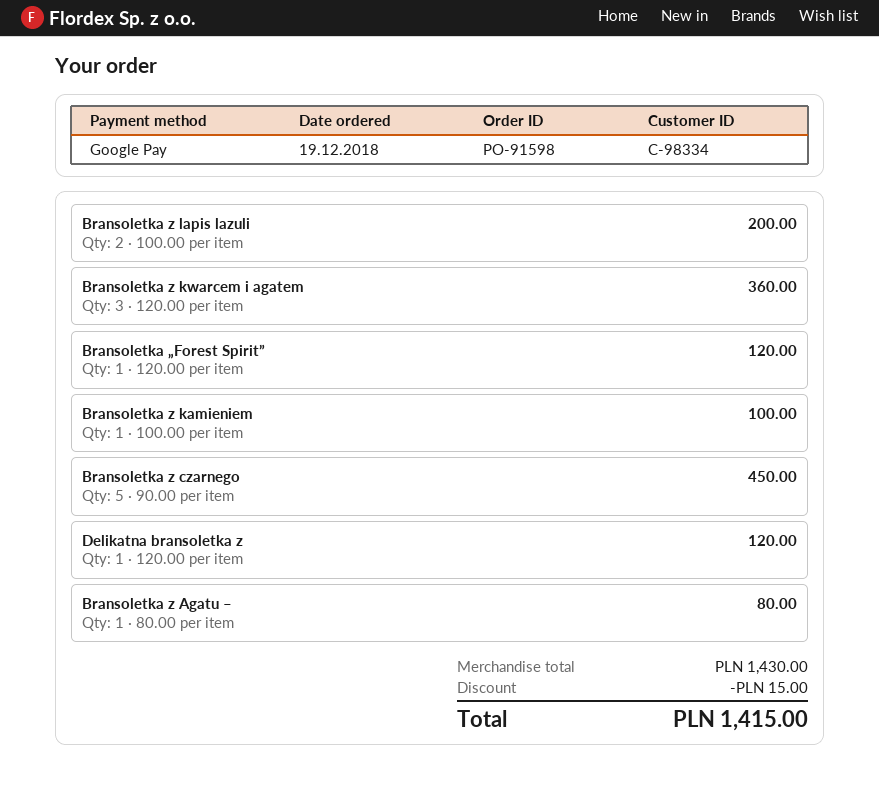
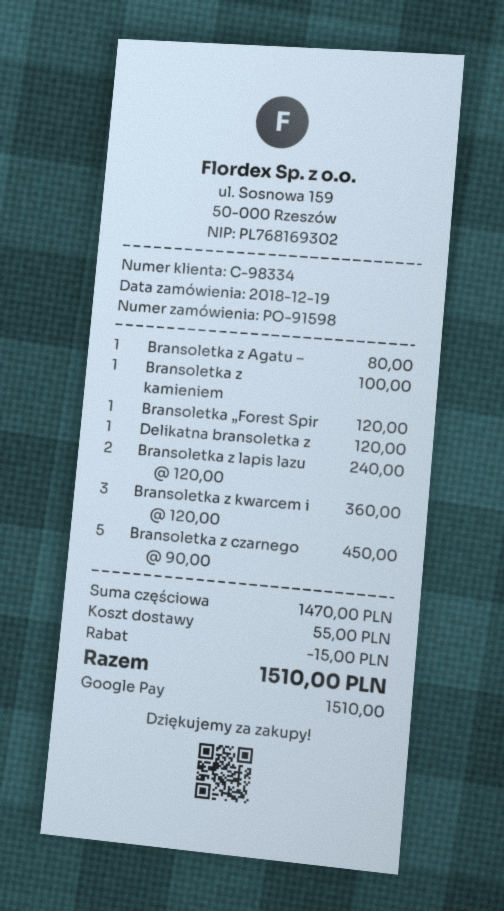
Bransoletka z lapis lazuli: 2 x 100.00 = 200.00 -> 2 x 120.00 = 240.00
subtotal: 1430.00 -> 1470.00
shipping: none -> 55.00
total: 1415.00 -> 1510.00

